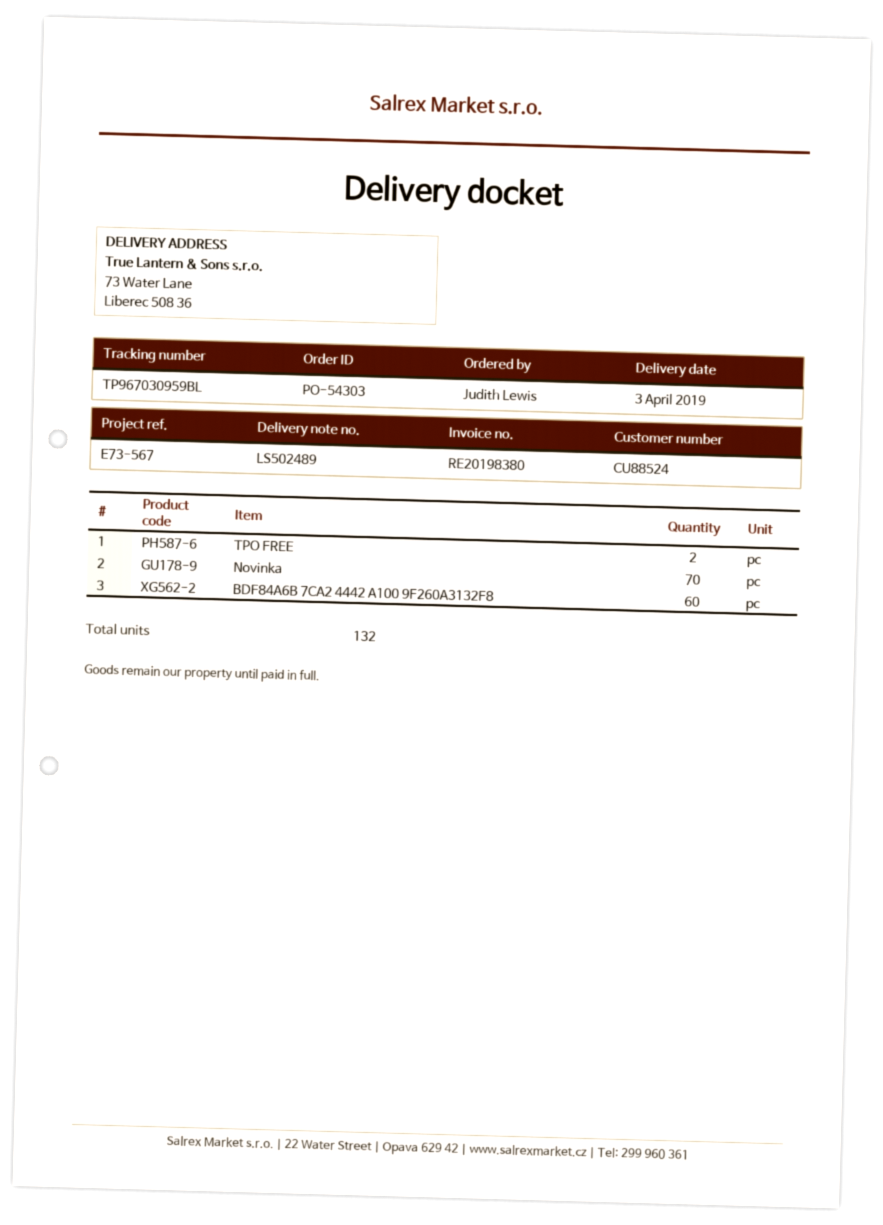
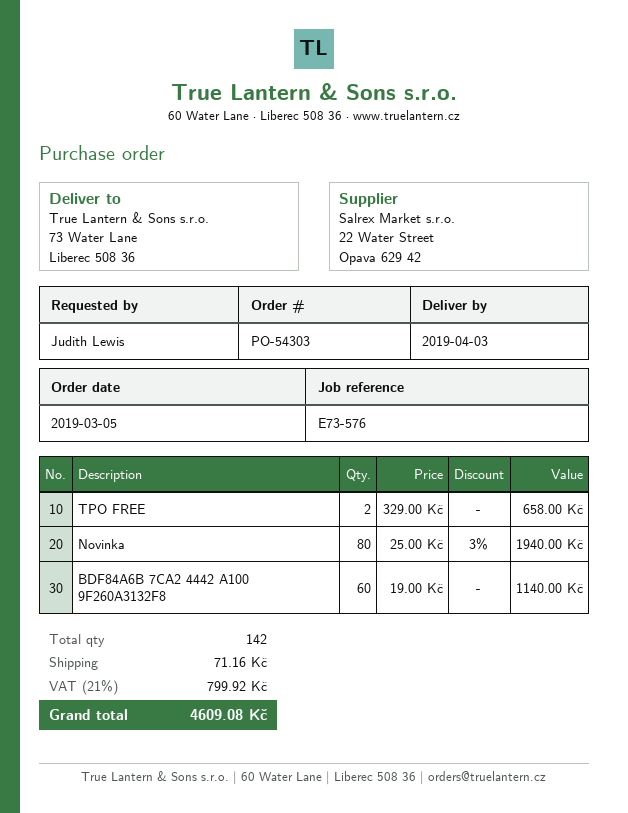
reference: E73-567 -> E73-576
Novinka: 70 -> 80
total quantity: 132 -> 142

